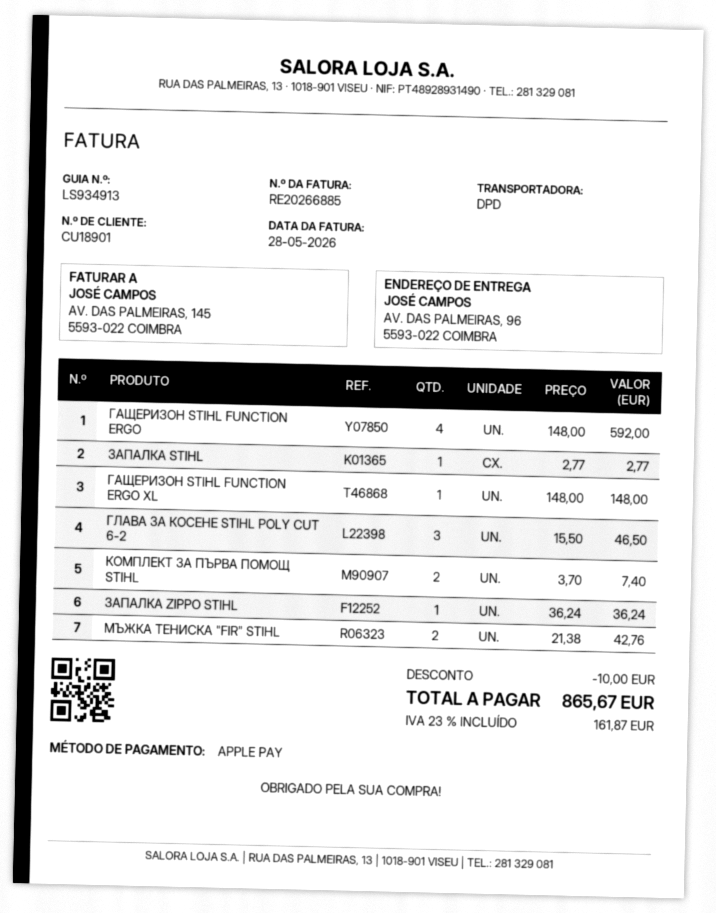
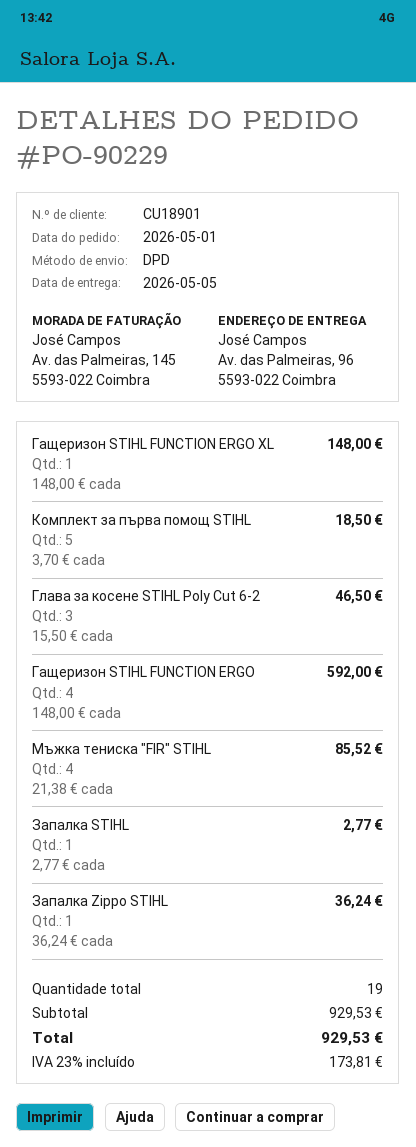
КОМПЛЕКТ ЗА ПЪРВА ПОМОЩ STIHL: 2 x 3.70 = 7.40 -> 5 x 3.70 = 18.50
МЪЖКА ТЕНИСКА "FIR" STIHL: 2 x 21.38 = 42.76 -> 4 x 21.38 = 85.52
discount: 10.00 -> none
tax: 23% = 161.87 -> 23% = 173.81
total: 865.67 -> 929.53

